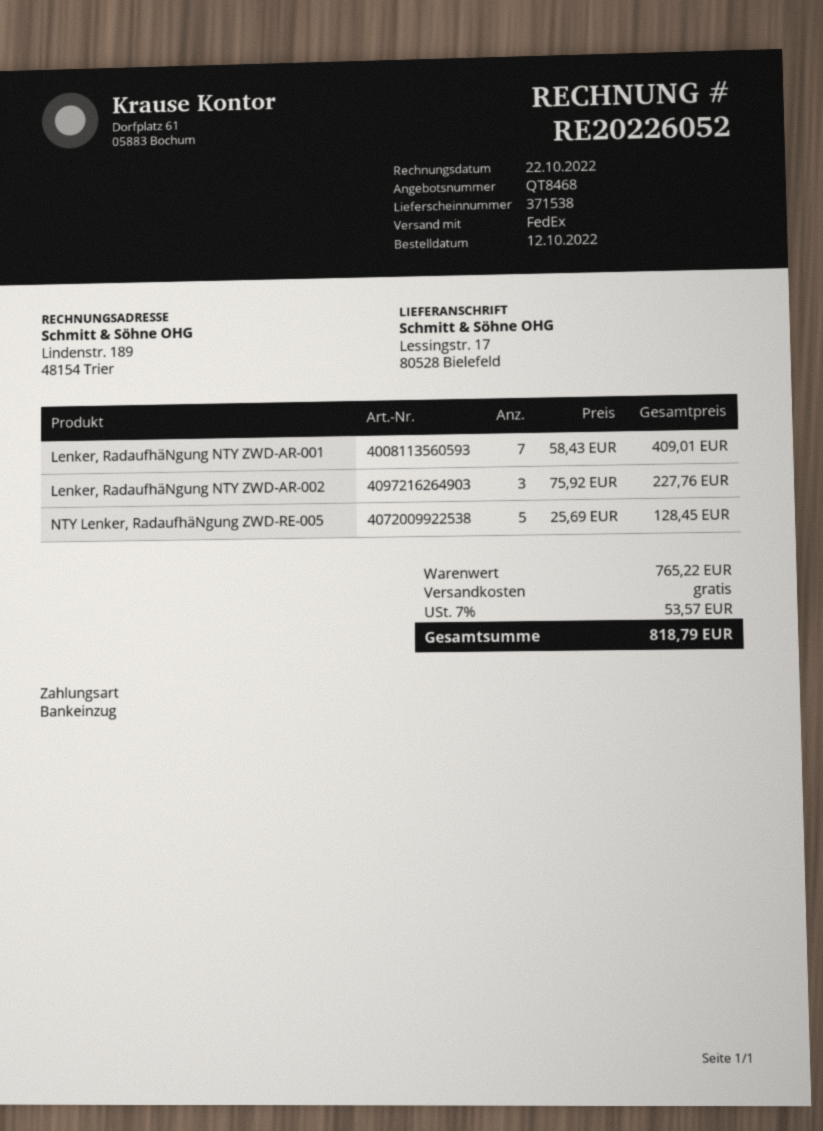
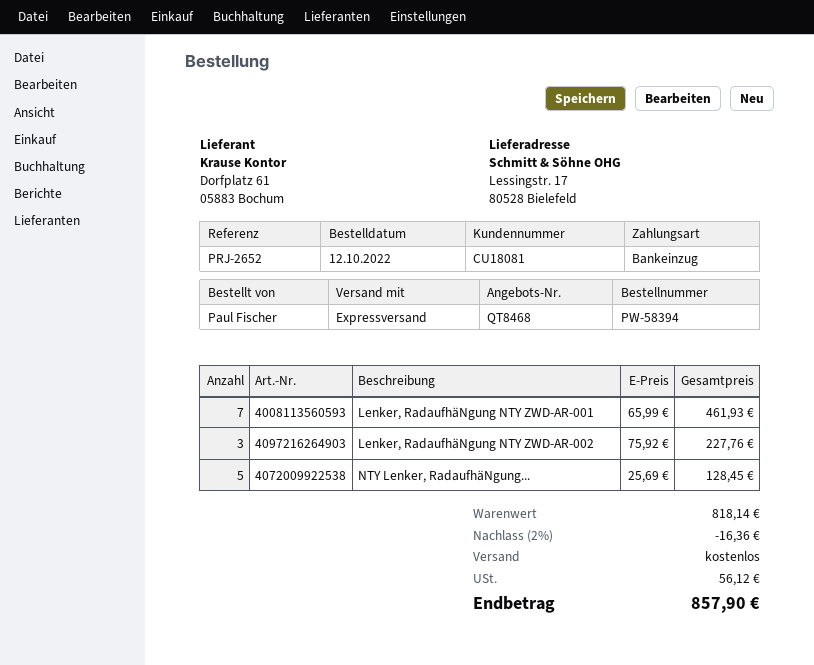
shipping method: FedEx -> express
Lenker, RadaufhäNgung NTY ZWD-AR-001: 7 x 58.43 = 409.01 -> 7 x 65.99 = 461.93
subtotal: 765.22 -> 818.14
discount: none -> 2% = 16.36
tax: 53.57 -> 56.12
total: 818.79 -> 857.90

